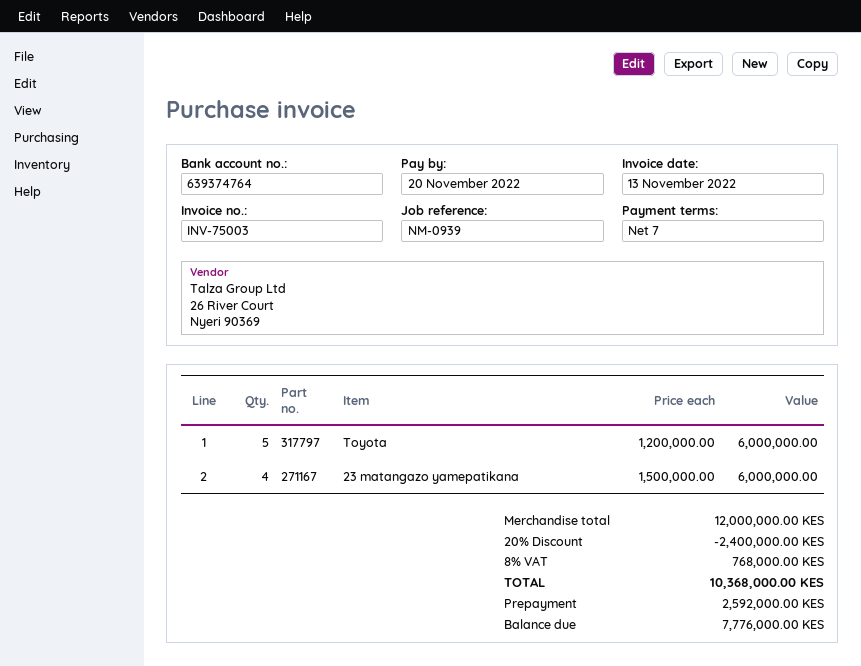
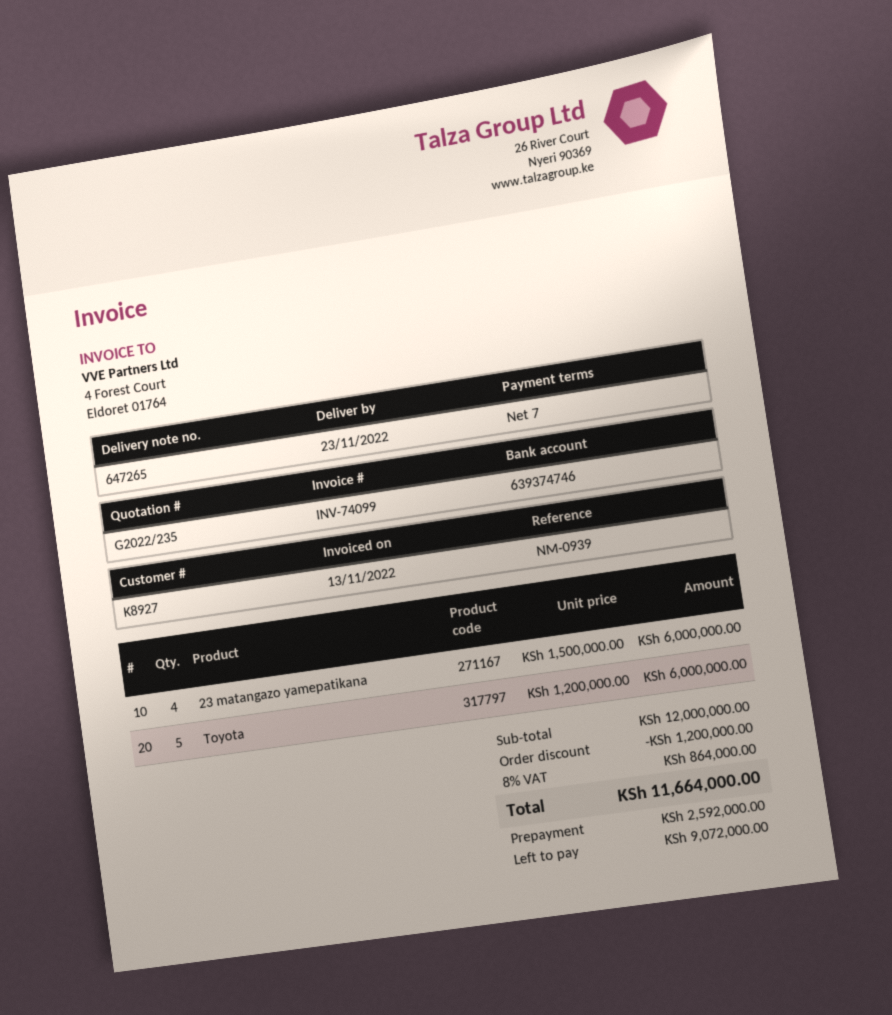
invoice number: INV-75003 -> INV-74099
bank account: 639374764 -> 639374746
discount: 2400000.00 -> 1200000.00
tax: 8% = 768000.00 -> 8% = 864000.00
total: 10368000.00 -> 11664000.00
balance: 7776000.00 -> 9072000.00

